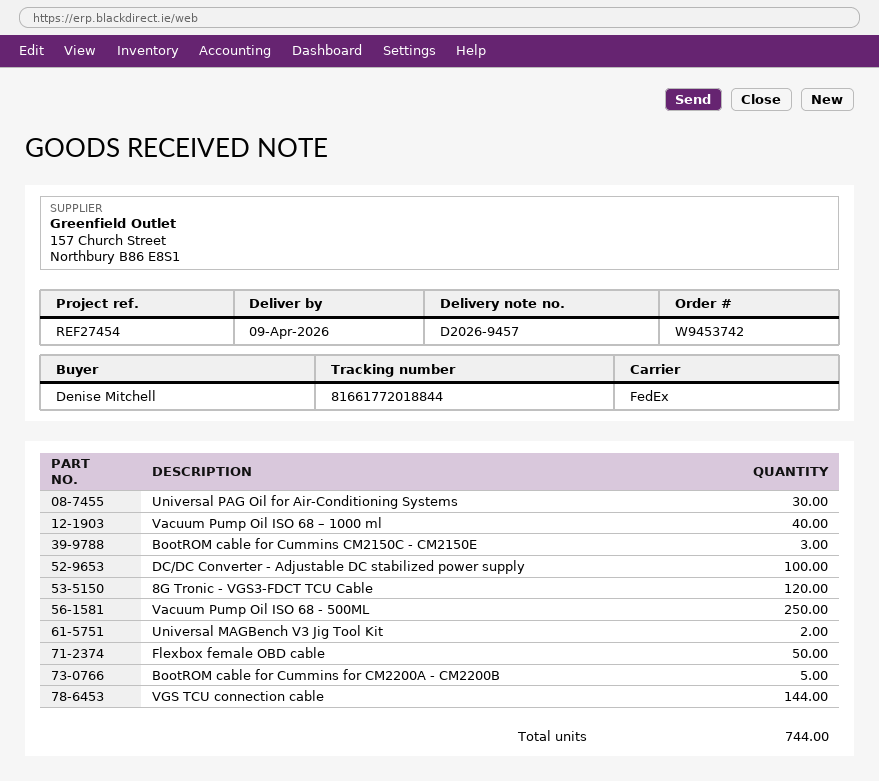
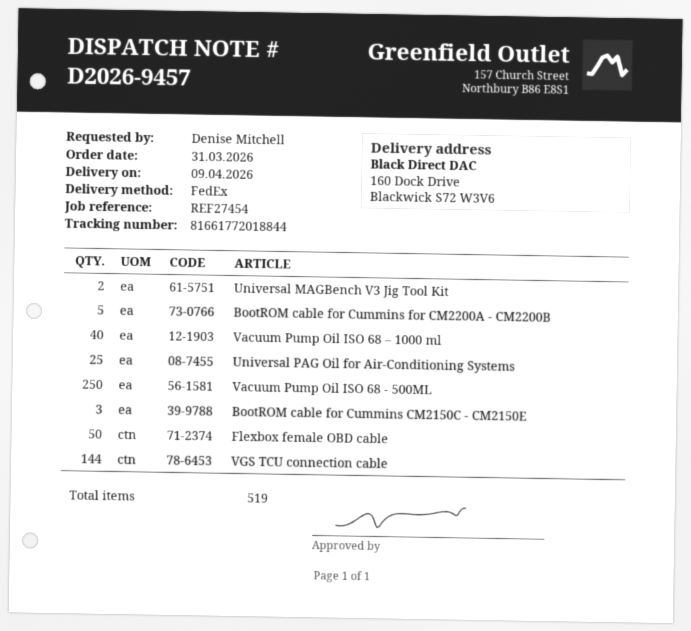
Universal PAG Oil for Air-Conditioning Systems: 30 -> 25
DC/DC Converter - Adjustable DC stabilized power supply: 100 -> none
8G Tronic - VGS3-FDCT TCU Cable: 120 -> none
total quantity: 744 -> 519

